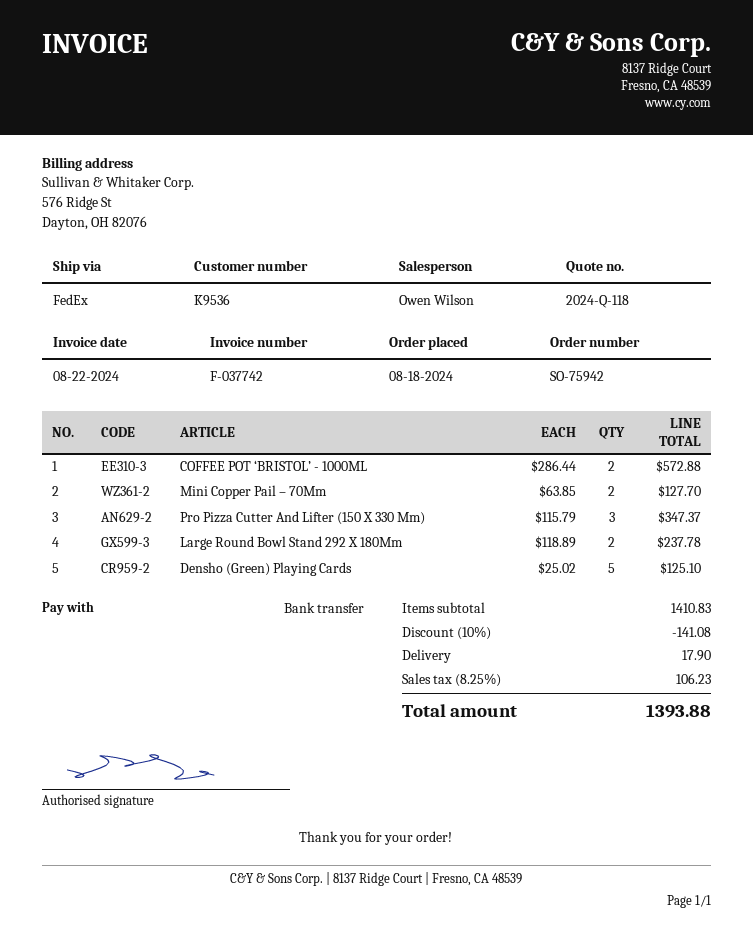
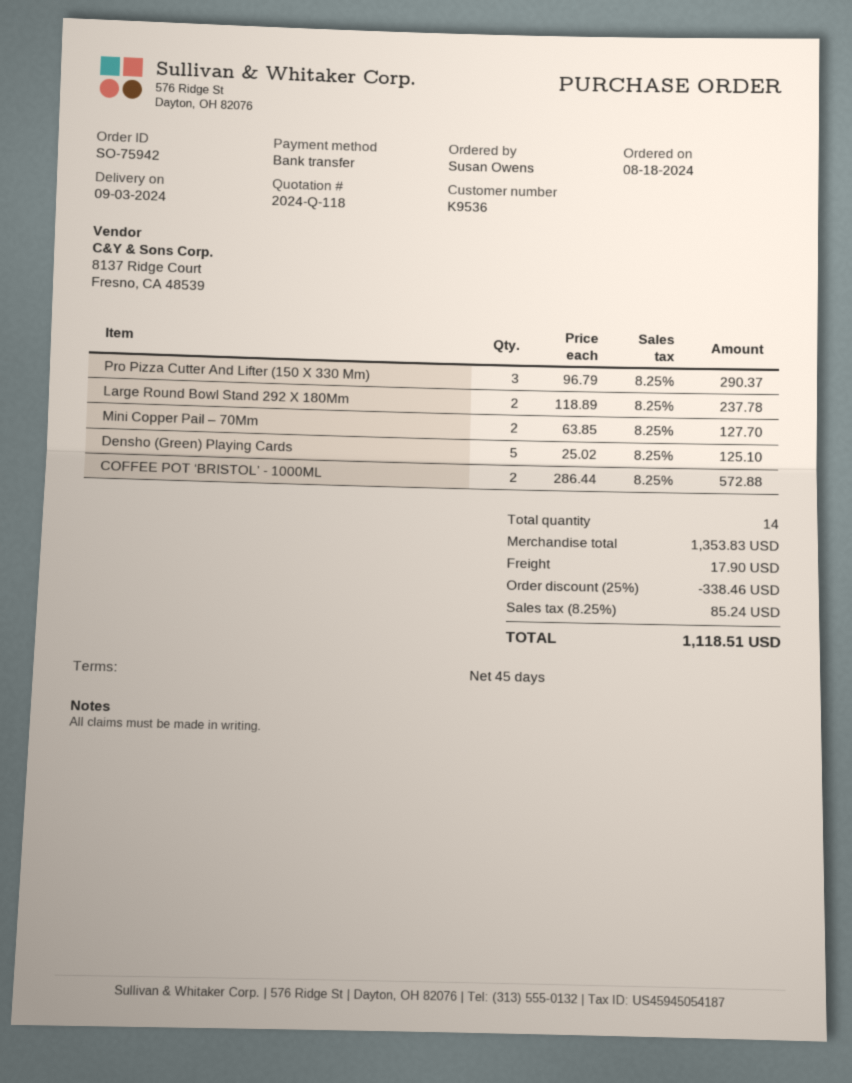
Pro Pizza Cutter And Lifter (150 X 330 Mm): 3 x 115.79 = 347.37 -> 3 x 96.79 = 290.37
subtotal: 1410.83 -> 1353.83
discount: 10% = 141.08 -> 25% = 338.46
tax: 8.25% = 106.23 -> 8.25% = 85.24
total: 1393.88 -> 1118.51

